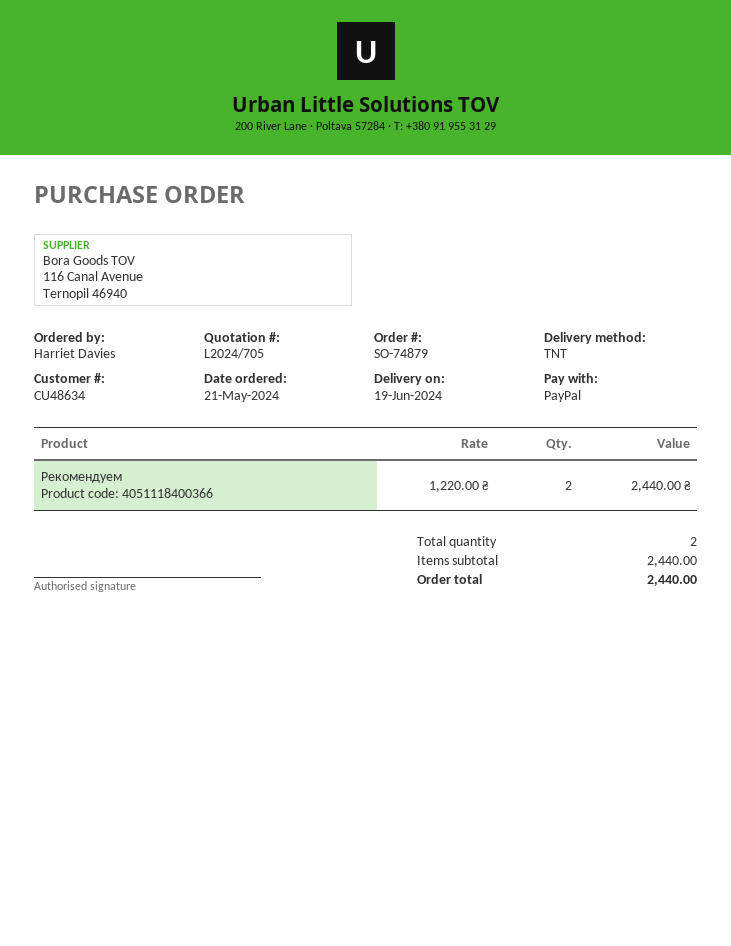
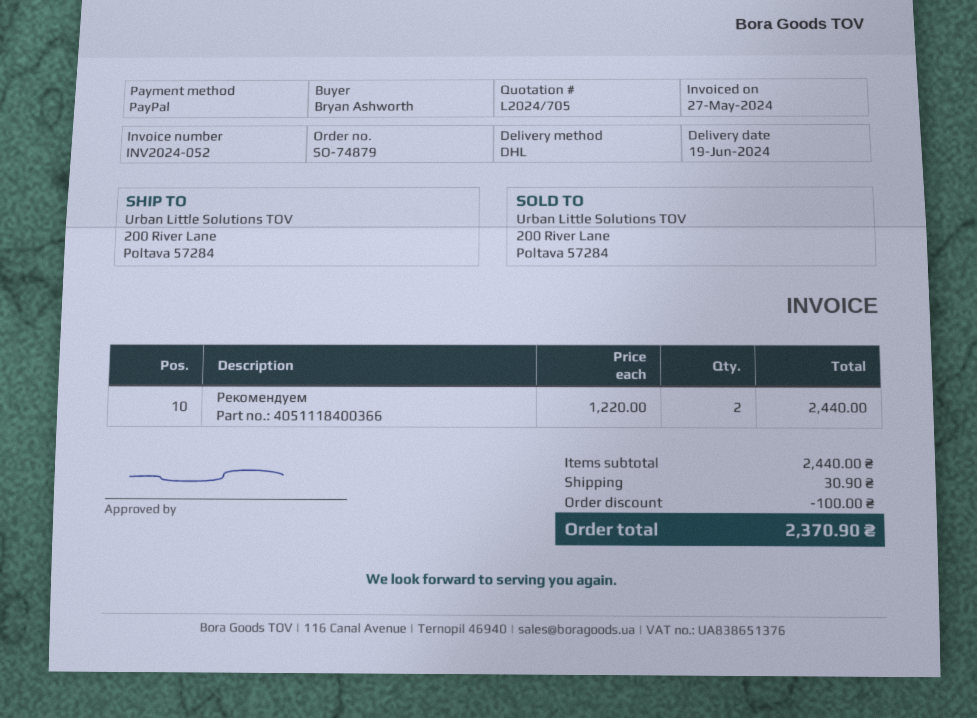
ordered by: Harriet Davies -> Bryan Ashworth
shipping method: TNT -> DHL
discount: none -> 100.00
shipping: none -> 30.90
total: 2440.00 -> 2370.90

